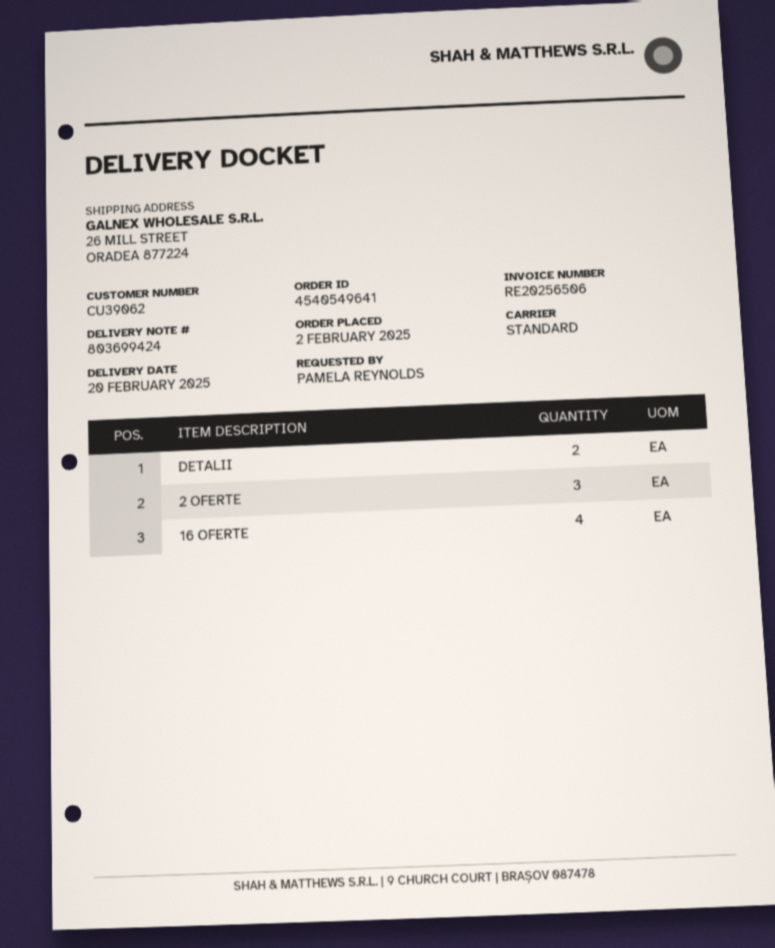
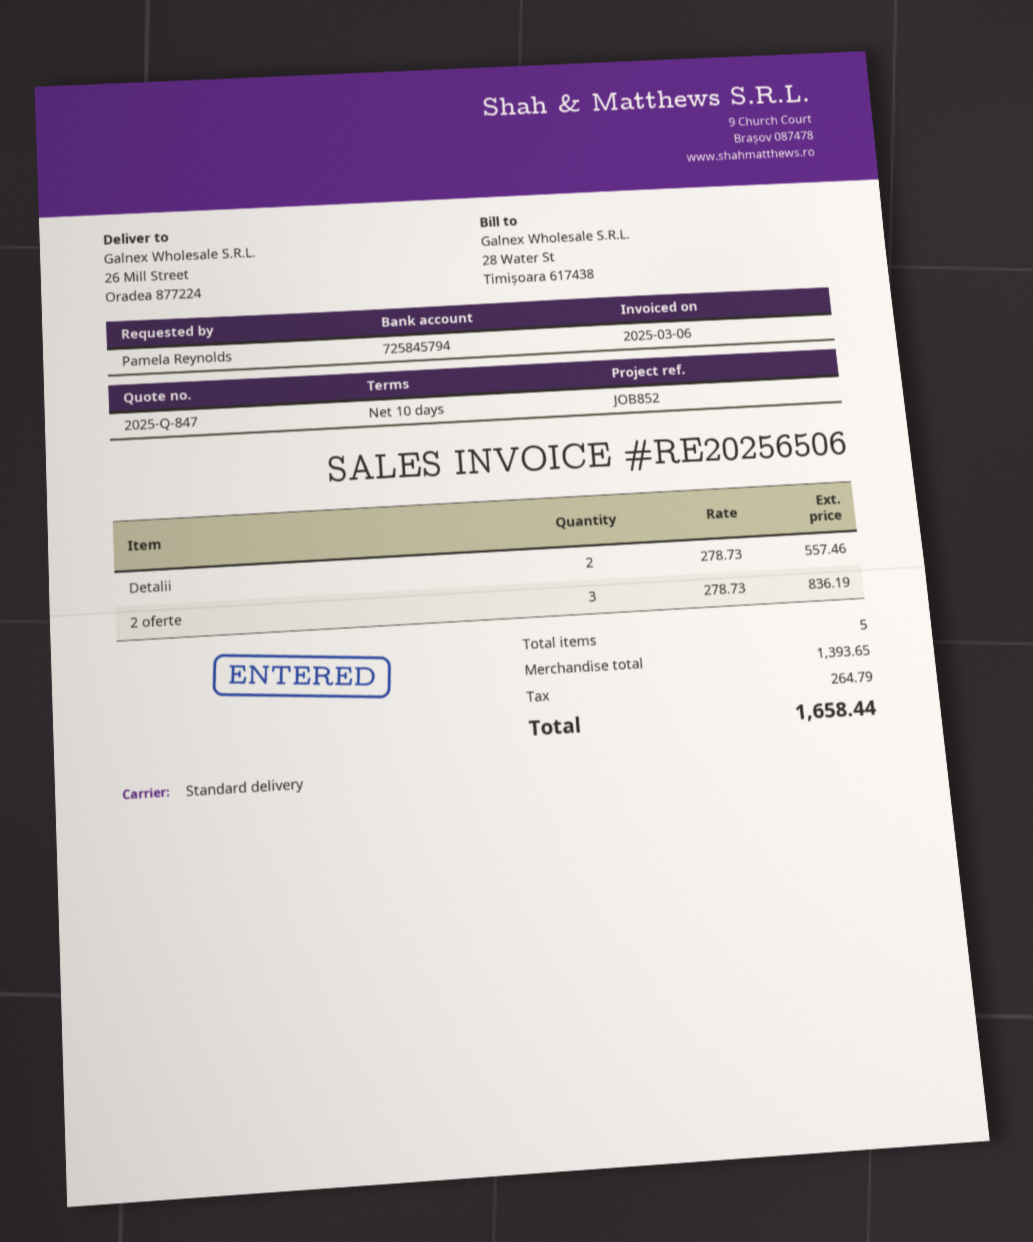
16 OFERTE: 4 -> none

